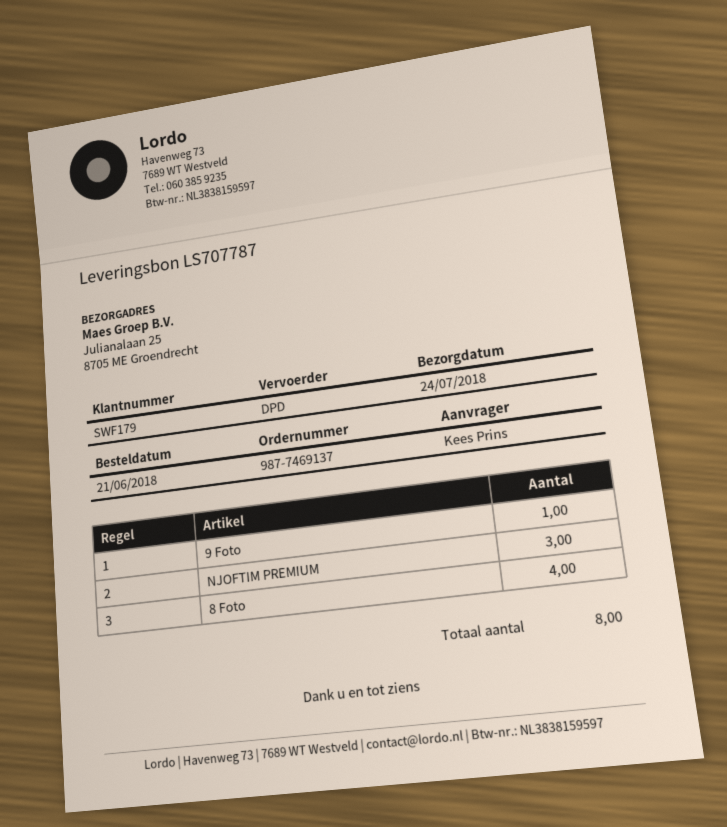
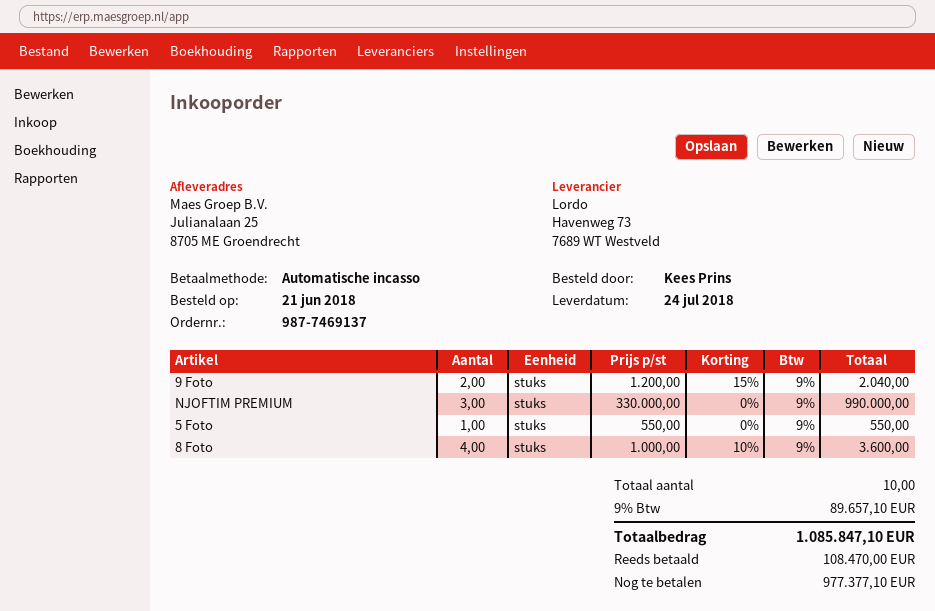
9 Foto: 1 -> 2
5 Foto: none -> 1
total quantity: 8 -> 10

